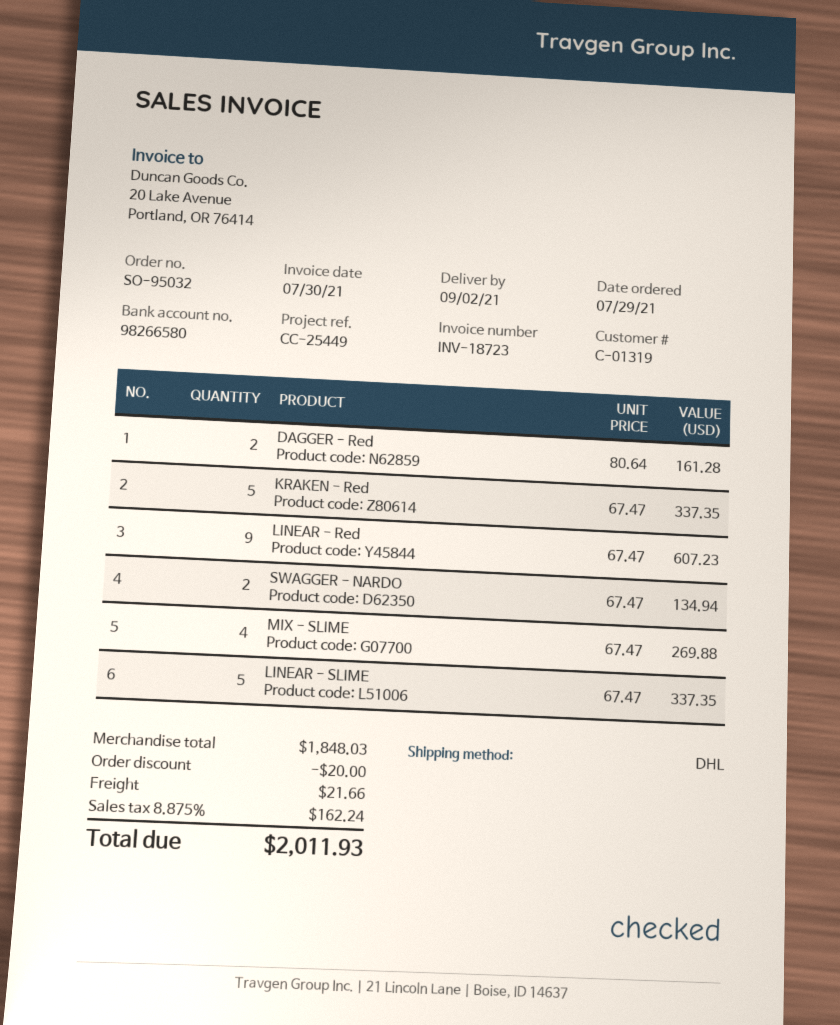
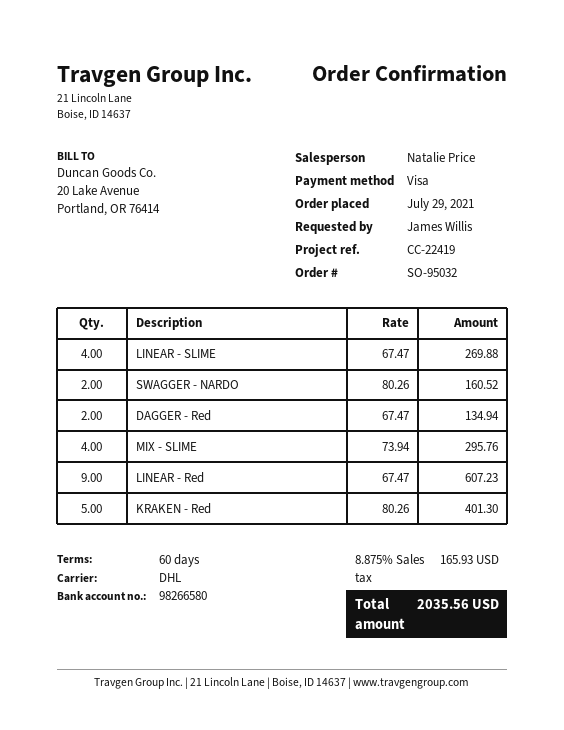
reference: CC-25449 -> CC-22419
DAGGER - Red: 2 x 80.64 = 161.28 -> 2 x 67.47 = 134.94
KRAKEN - Red: 5 x 67.47 = 337.35 -> 5 x 80.26 = 401.30
SWAGGER - NARDO: 2 x 67.47 = 134.94 -> 2 x 80.26 = 160.52
MIX - SLIME: 4 x 67.47 = 269.88 -> 4 x 73.94 = 295.76
LINEAR - SLIME: 5 x 67.47 = 337.35 -> 4 x 67.47 = 269.88
discount: 20.00 -> none
shipping: 21.66 -> none
tax: 8.875% = 162.24 -> 8.875% = 165.93
total: 2011.93 -> 2035.56

